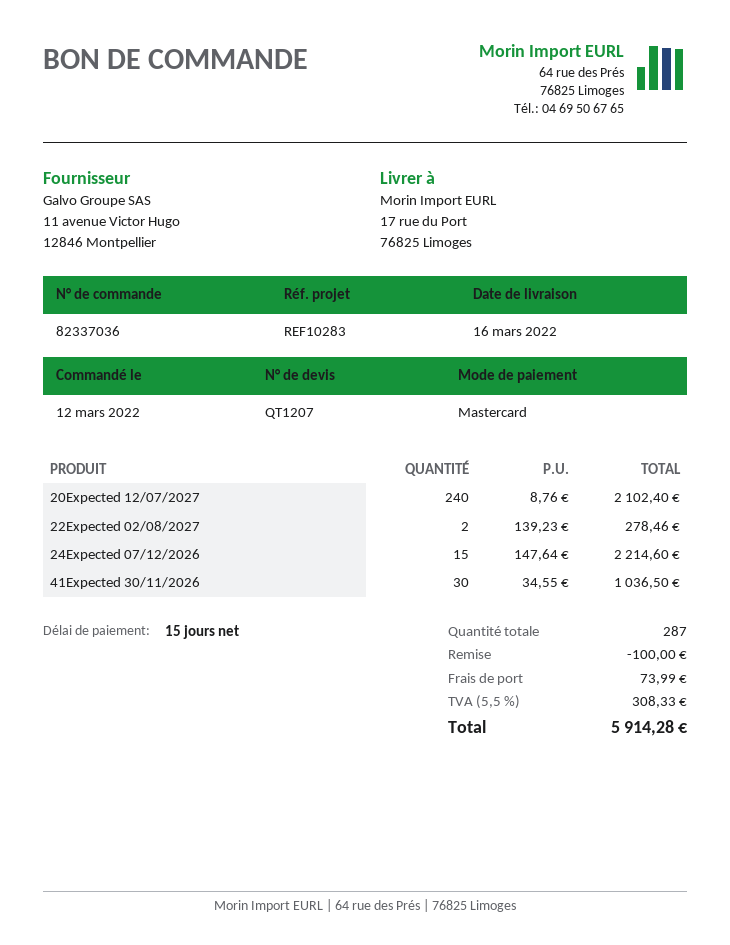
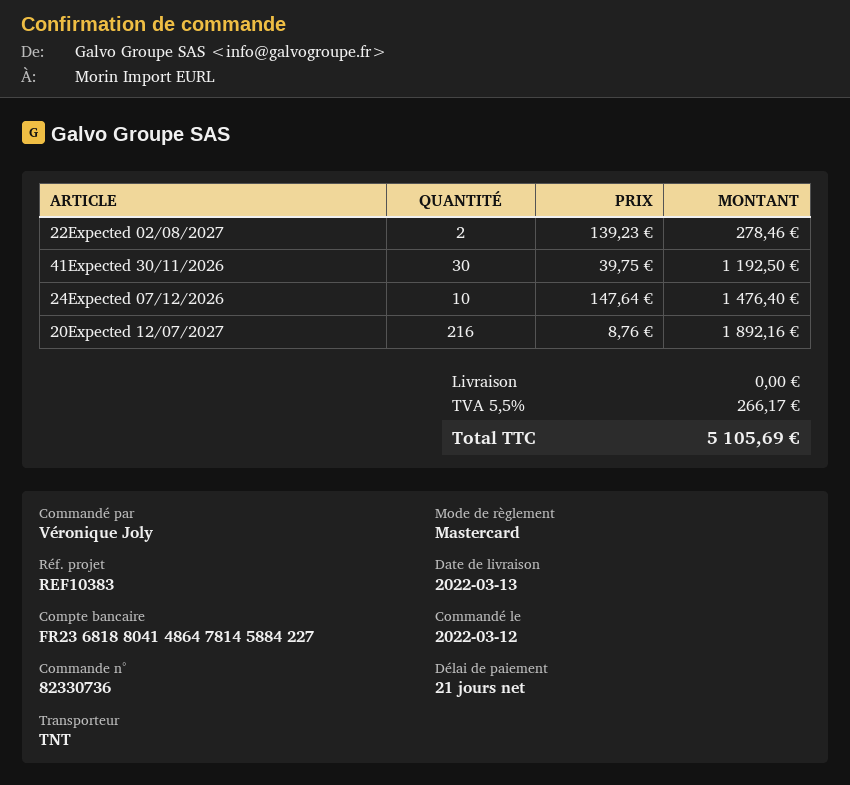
order number: 82337036 -> 82330736
delivery date: 2022-03-16 -> 2022-03-13
payment terms: 15 days -> 21 days
reference: REF10283 -> REF10383
20Expected 12/07/2027: 240 x 8.76 = 2102.40 -> 216 x 8.76 = 1892.16
24Expected 07/12/2026: 15 x 147.64 = 2214.60 -> 10 x 147.64 = 1476.40
41Expected 30/11/2026: 30 x 34.55 = 1036.50 -> 30 x 39.75 = 1192.50
discount: 100.00 -> none
shipping: 73.99 -> 0.00
tax: 5.5% = 308.33 -> 5.5% = 266.17
total: 5914.28 -> 5105.69

